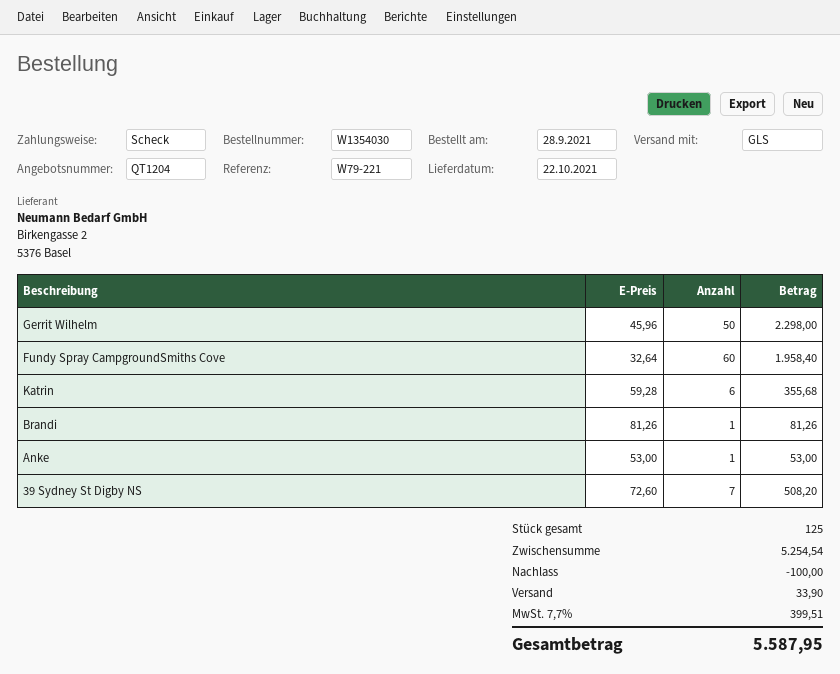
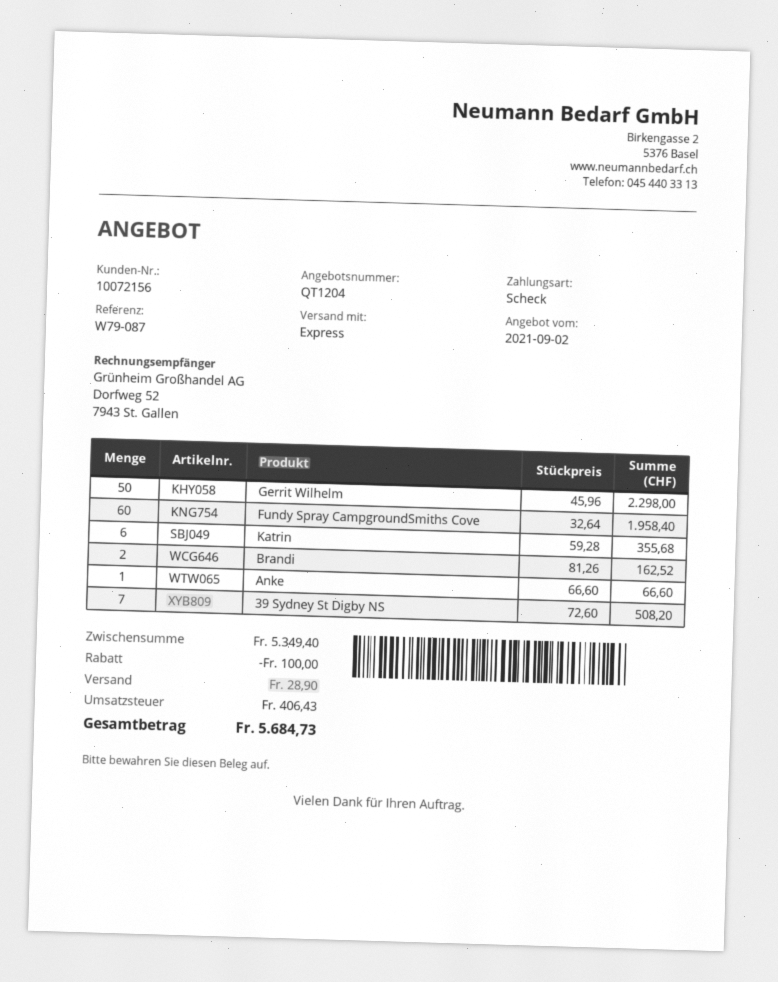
reference: W79-221 -> W79-087
shipping method: GLS -> express
Brandi: 1 x 81.26 = 81.26 -> 2 x 81.26 = 162.52
Anke: 1 x 53.00 = 53.00 -> 1 x 66.60 = 66.60
subtotal: 5254.54 -> 5349.40
shipping: 33.90 -> 28.90
tax: 399.51 -> 406.43
total: 5587.95 -> 5684.73

